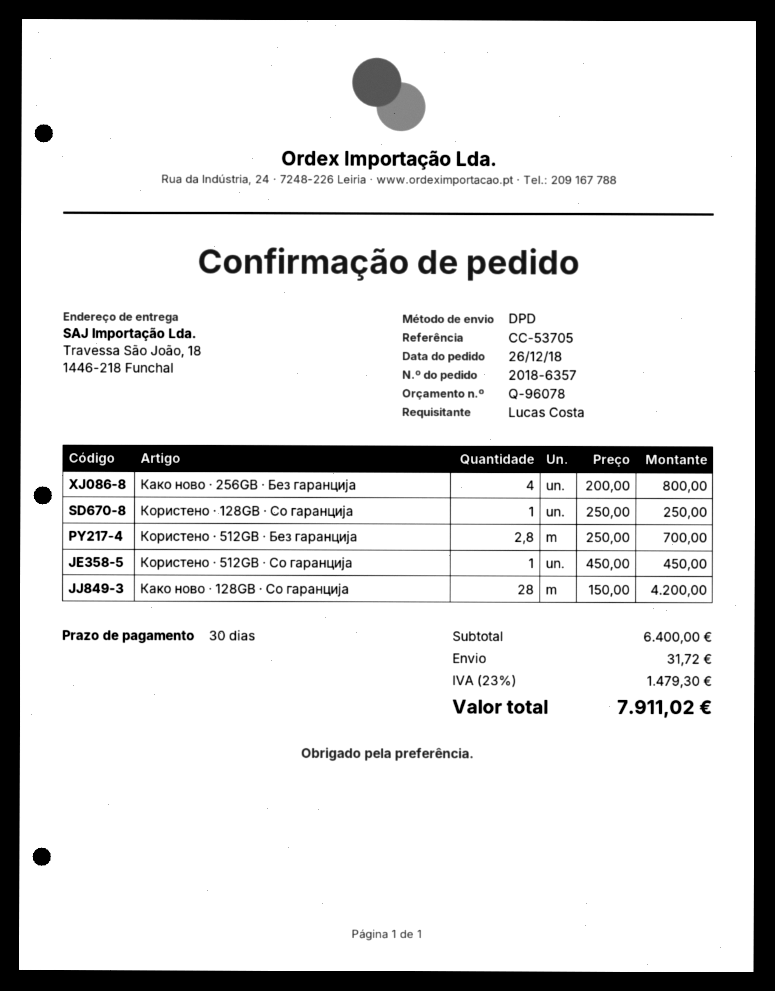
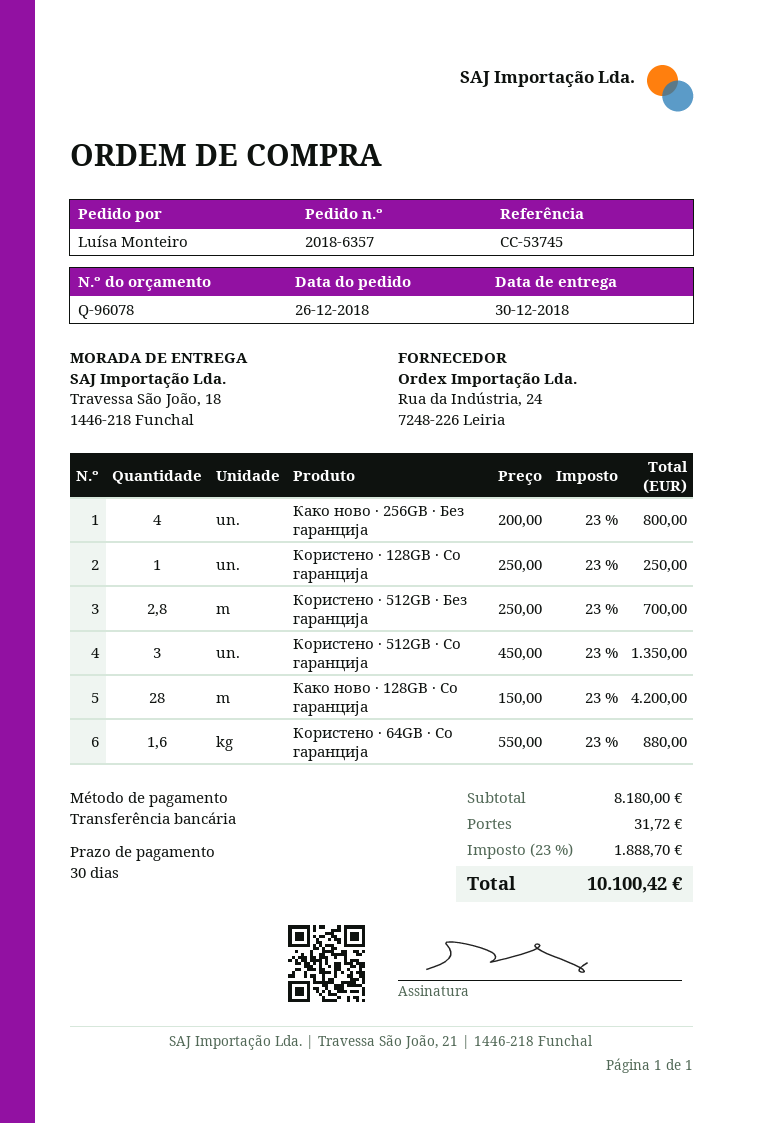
reference: CC-53705 -> CC-53745
ordered by: Lucas Costa -> Luísa Monteiro
Користено · 512GB · Со гаранција: 1 x 450.00 = 450.00 -> 3 x 450.00 = 1350.00
Користено · 64GB · Со гаранција: none -> 1.6 x 550.00 = 880.00
subtotal: 6400.00 -> 8180.00
tax: 23% = 1479.30 -> 23% = 1888.70
total: 7911.02 -> 10100.42

